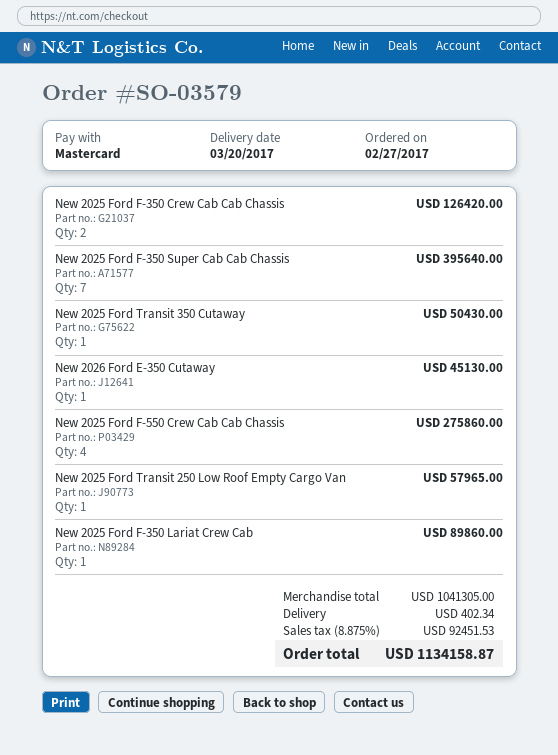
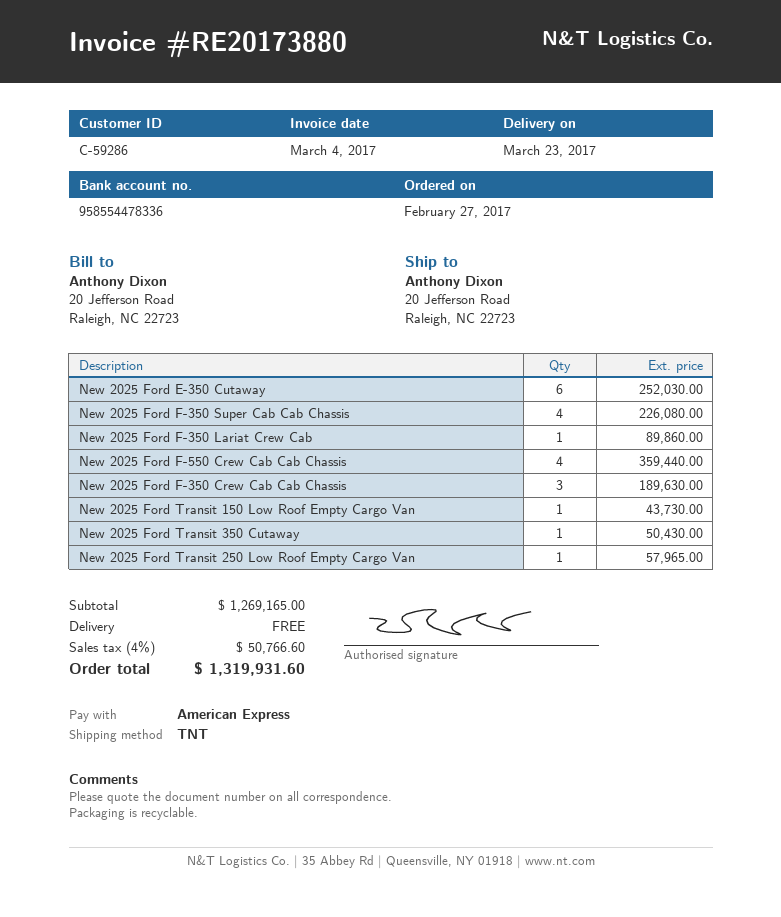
delivery date: 2017-03-20 -> 2017-03-23
payment method: Mastercard -> American Express
New 2025 Ford F-350 Crew Cab Cab Chassis: 2 for 126420.00 -> 3 for 189630.00
New 2025 Ford F-350 Super Cab Cab Chassis: 7 for 395640.00 -> 4 for 226080.00
New 2026 Ford E-350 Cutaway: 1 for 45130.00 -> none
New 2025 Ford F-550 Crew Cab Cab Chassis: 4 for 275860.00 -> 4 for 359440.00
New 2025 Ford E-350 Cutaway: none -> 6 for 252030.00
New 2025 Ford Transit 150 Low Roof Empty Cargo Van: none -> 1 for 43730.00
subtotal: 1041305.00 -> 1269165.00
shipping: 402.34 -> 0.00
tax: 8.875% = 92451.53 -> 4% = 50766.60
total: 1134158.87 -> 1319931.60

